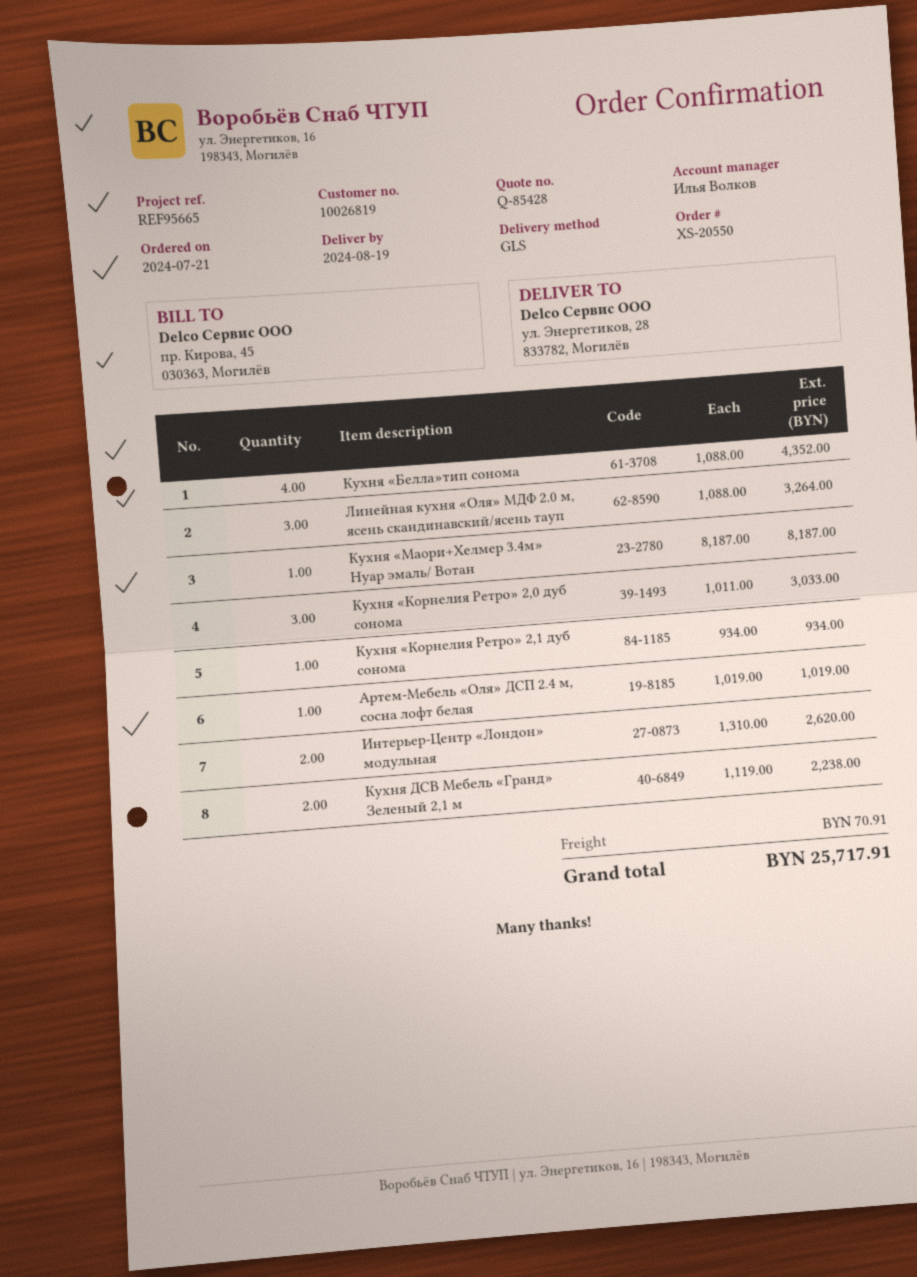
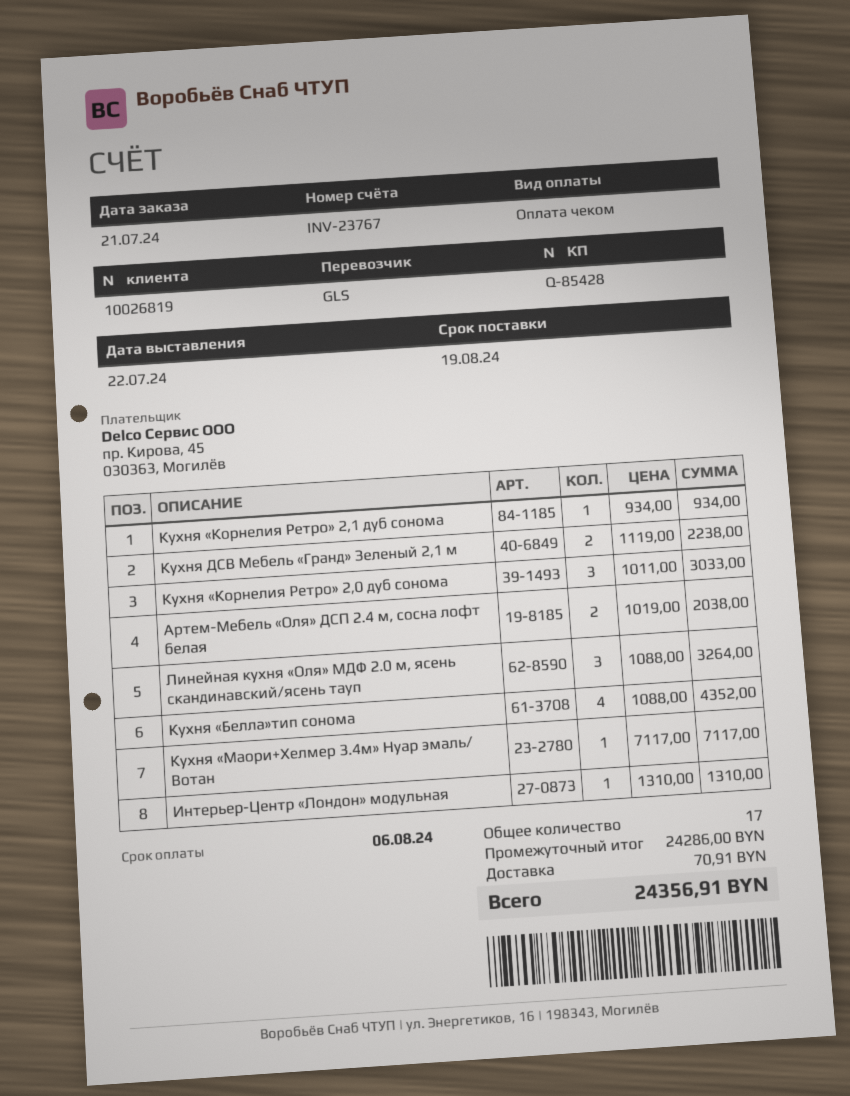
Кухня «Маори+Хелмер 3.4м» Нуар эмаль/ Вотан: 1 x 8187.00 = 8187.00 -> 1 x 7117.00 = 7117.00
Артем-Мебель «Оля» ДСП 2.4 м, сосна лофт белая: 1 x 1019.00 = 1019.00 -> 2 x 1019.00 = 2038.00
Интерьер-Центр «Лондон» модульная: 2 x 1310.00 = 2620.00 -> 1 x 1310.00 = 1310.00
total: 25717.91 -> 24356.91

